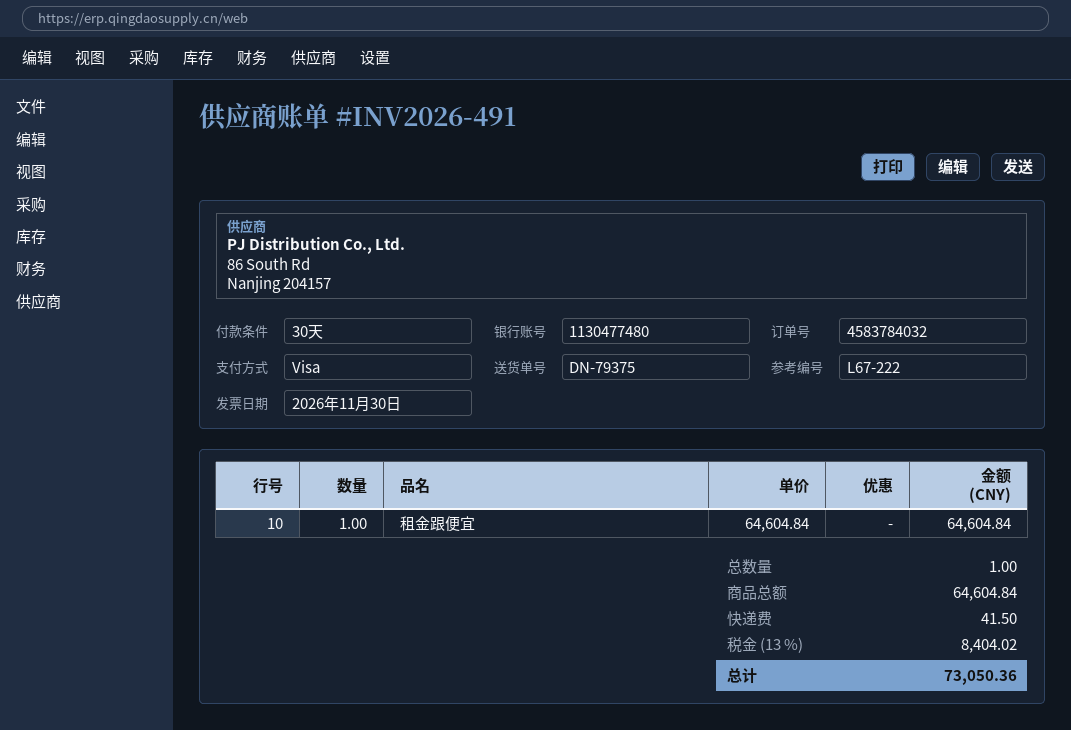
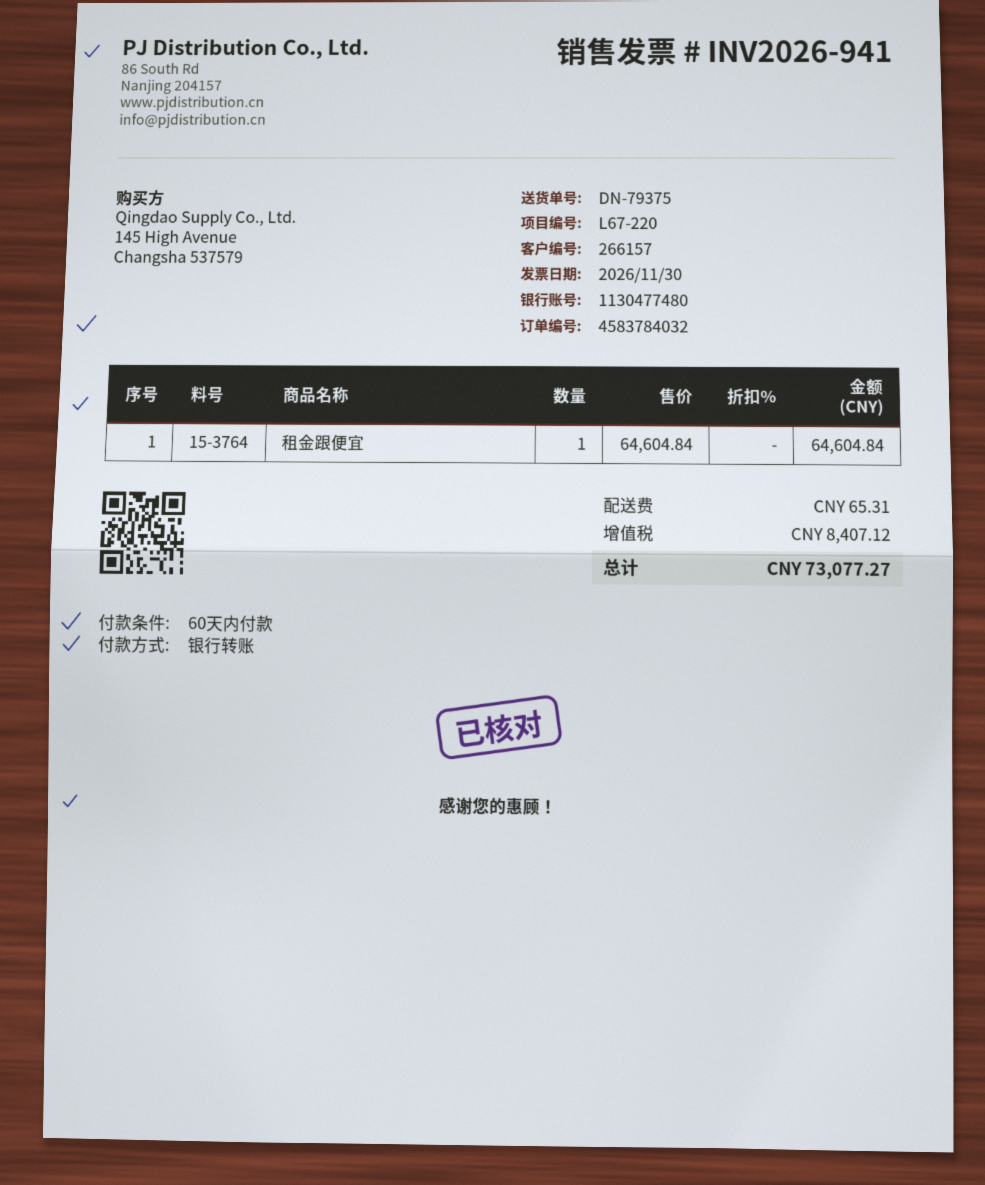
invoice number: INV2026-491 -> INV2026-941
payment terms: 30 days -> 60 days
reference: L67-222 -> L67-220
payment method: Visa -> bank transfer
shipping: 41.50 -> 65.31
tax: 8404.02 -> 8407.12
total: 73050.36 -> 73077.27

